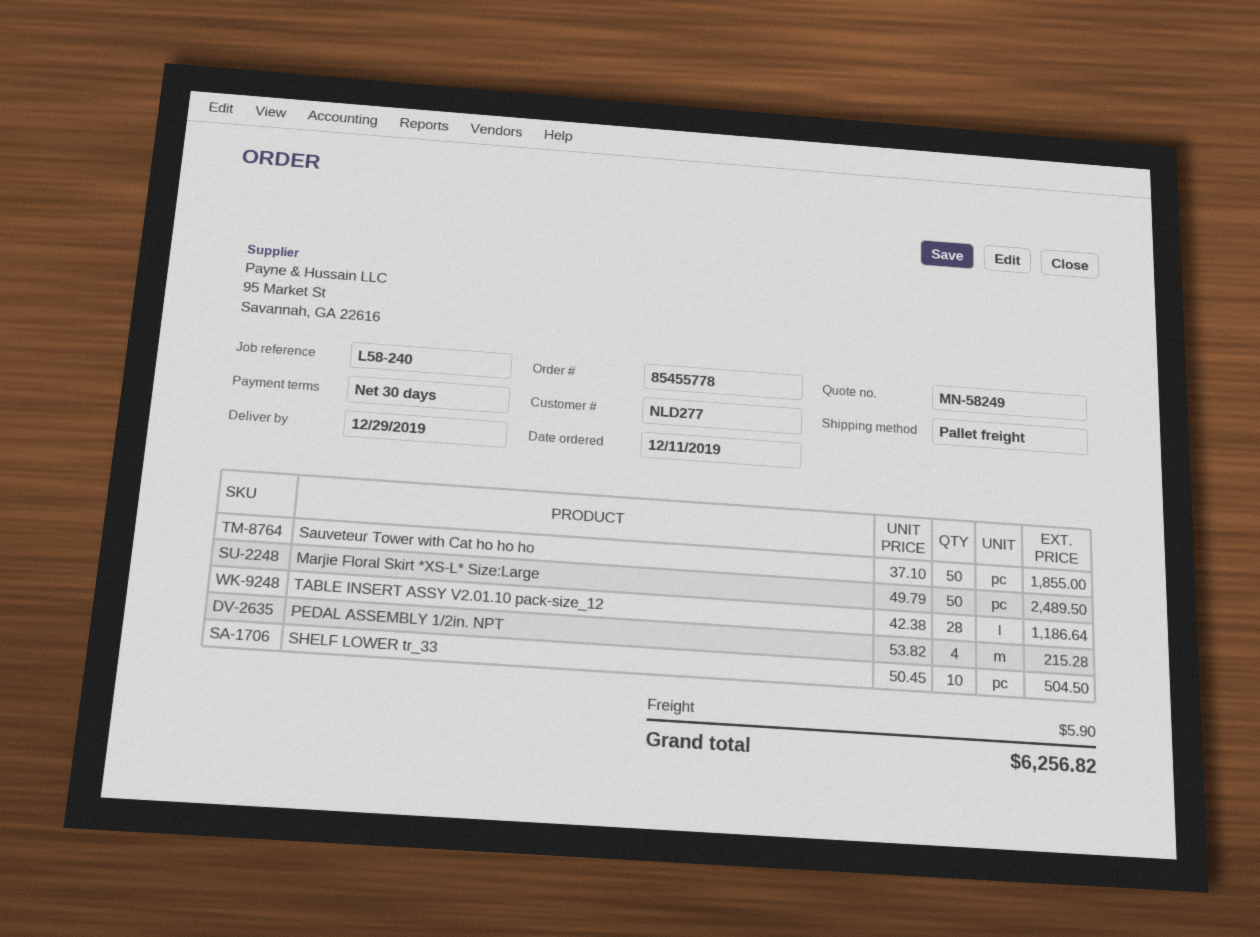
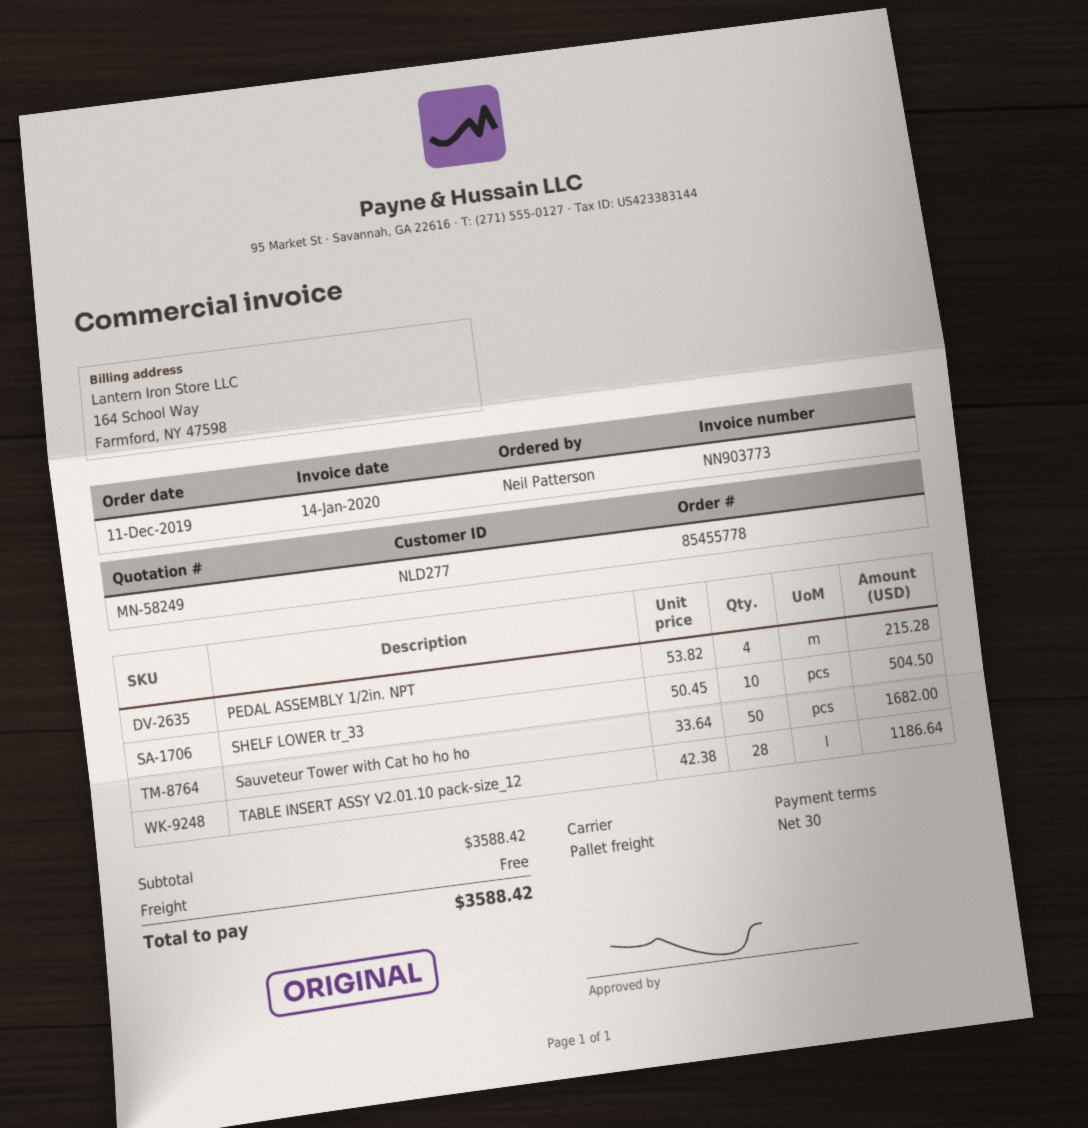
Sauveteur Tower with Cat ho ho ho: 50 x 37.10 = 1855.00 -> 50 x 33.64 = 1682.00
Marjie Floral Skirt *XS-L* Size:Large: 50 x 49.79 = 2489.50 -> none
shipping: 5.90 -> 0.00
total: 6256.82 -> 3588.42

